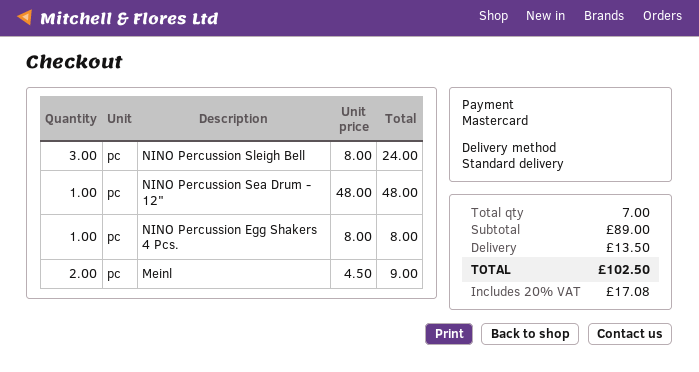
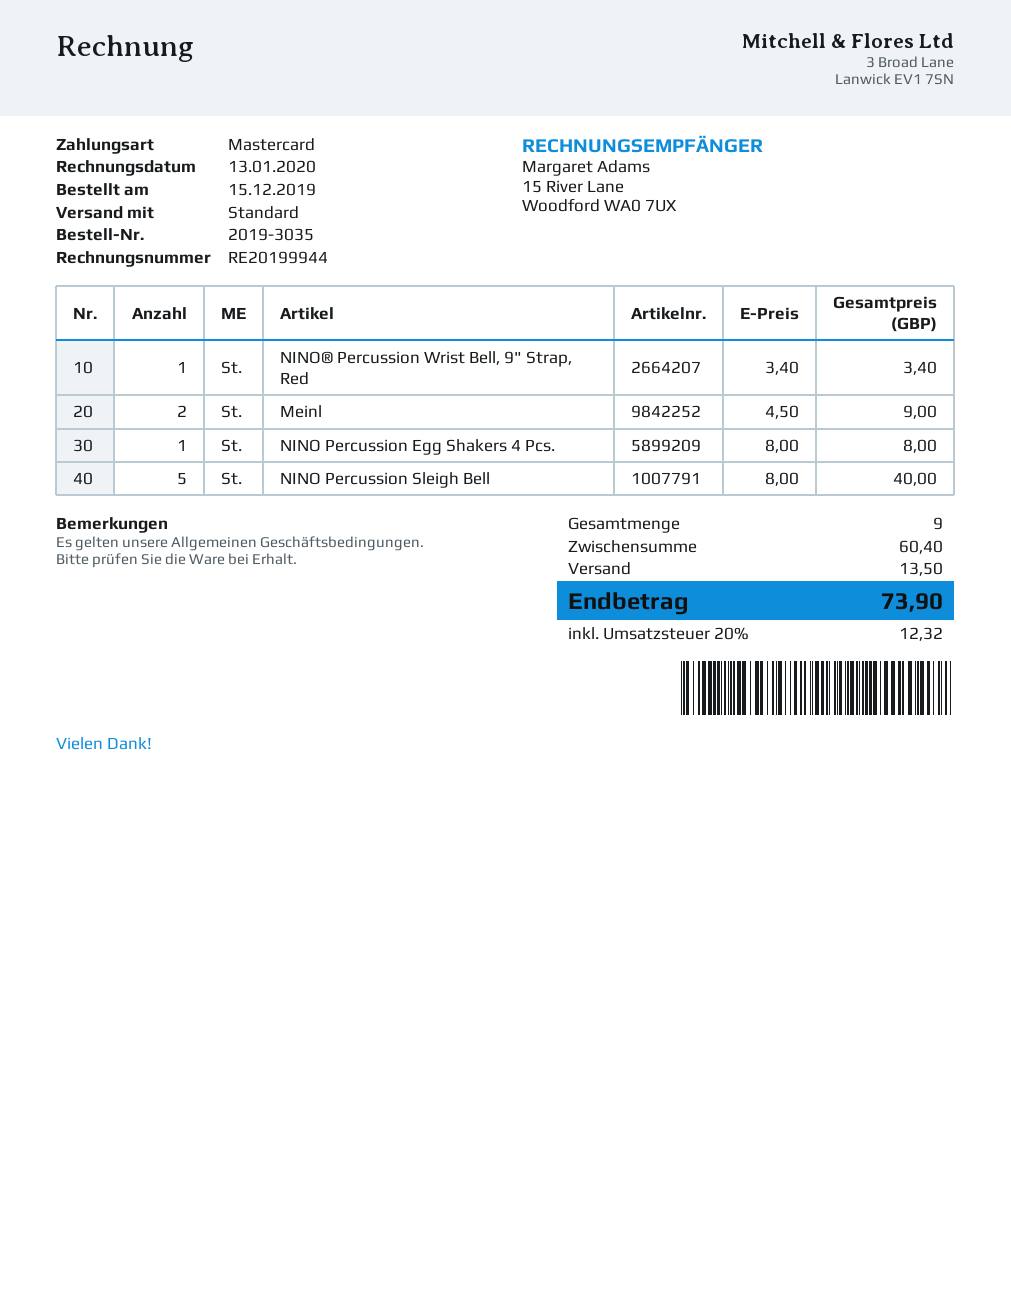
NINO Percussion Sleigh Bell: 3 x 8.00 = 24.00 -> 5 x 8.00 = 40.00
NINO Percussion Sea Drum - 12": 1 x 48.00 = 48.00 -> none
NINO® Percussion Wrist Bell, 9" Strap, Red: none -> 1 x 3.40 = 3.40
total quantity: 7 -> 9
subtotal: 89.00 -> 60.40
tax: 20% = 17.08 -> 20% = 12.32
total: 102.50 -> 73.90

